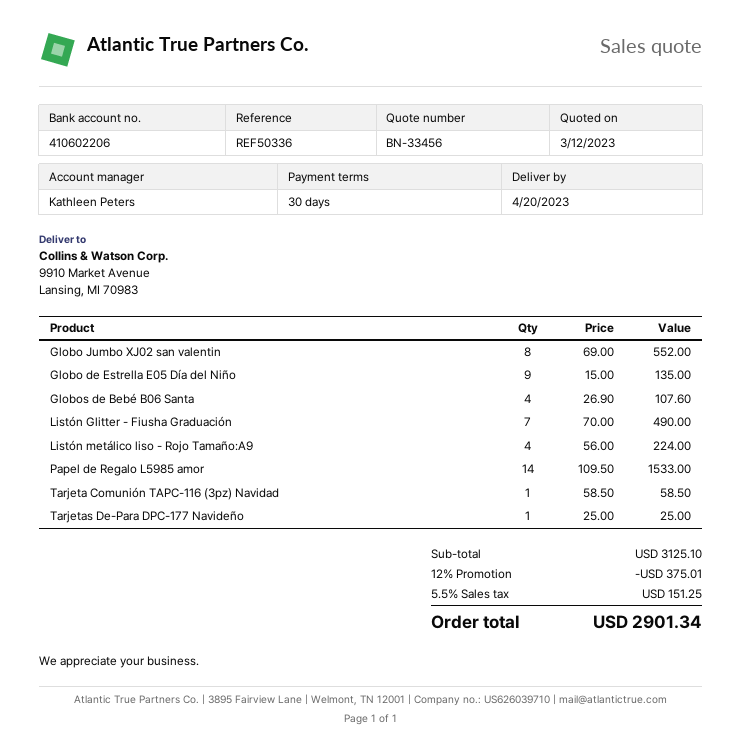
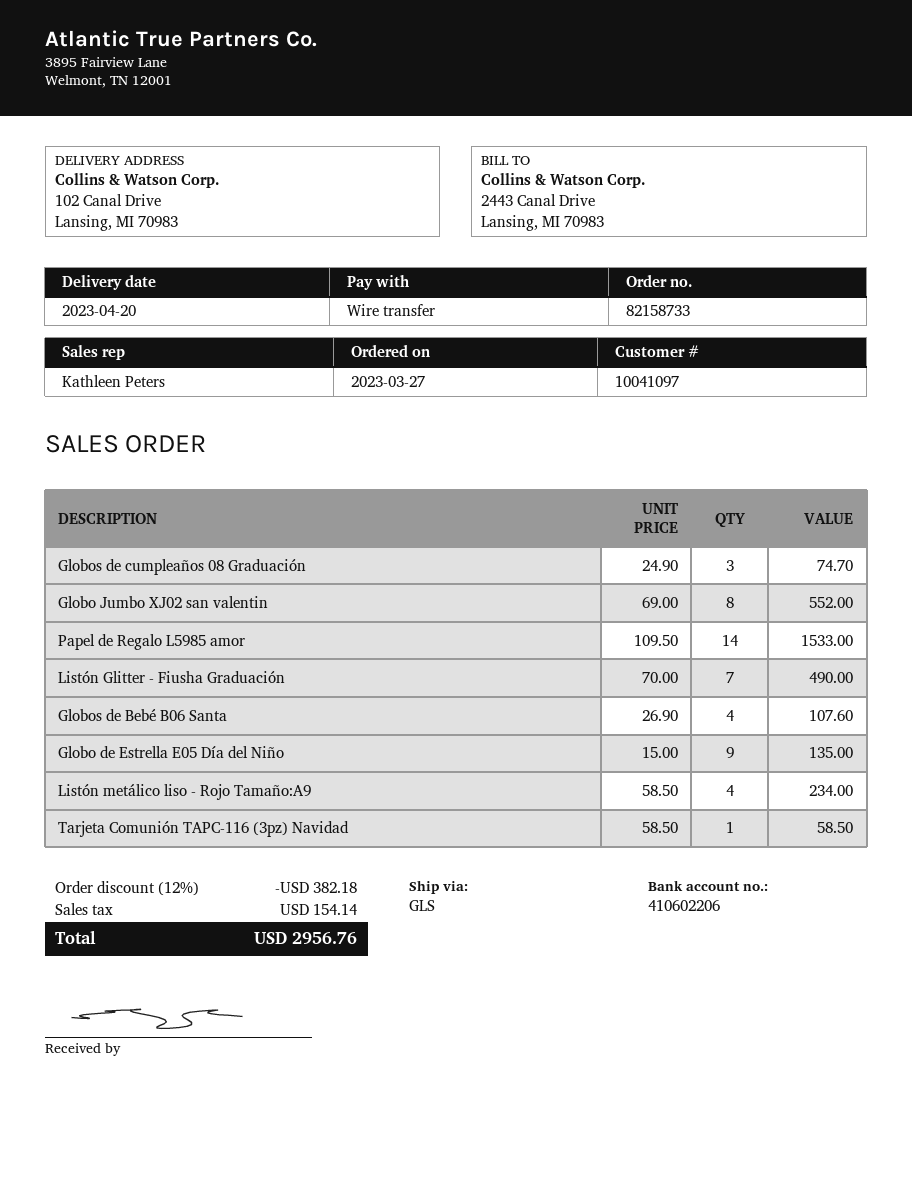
ship to: 9910 Market Avenue, Lansing, MI 70983 -> 102 Canal Drive, Lansing, MI 70983
Listón metálico liso - Rojo Tamaño:A9: 4 x 56.00 = 224.00 -> 4 x 58.50 = 234.00
Tarjetas De-Para DPC-177 Navideño: 1 x 25.00 = 25.00 -> none
Globos de cumpleaños 08 Graduación: none -> 3 x 24.90 = 74.70
discount: 12% = 375.01 -> 12% = 382.18
tax: 151.25 -> 154.14
total: 2901.34 -> 2956.76

